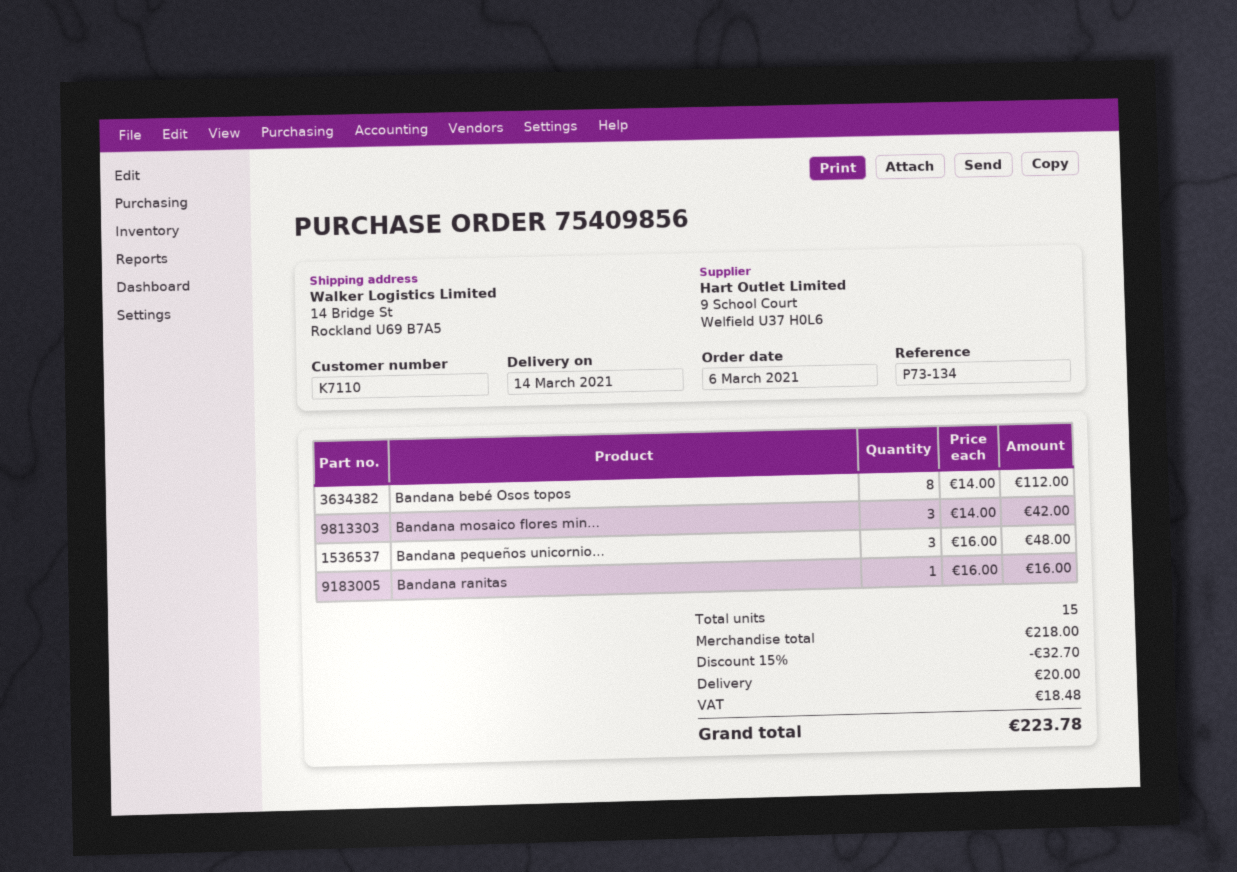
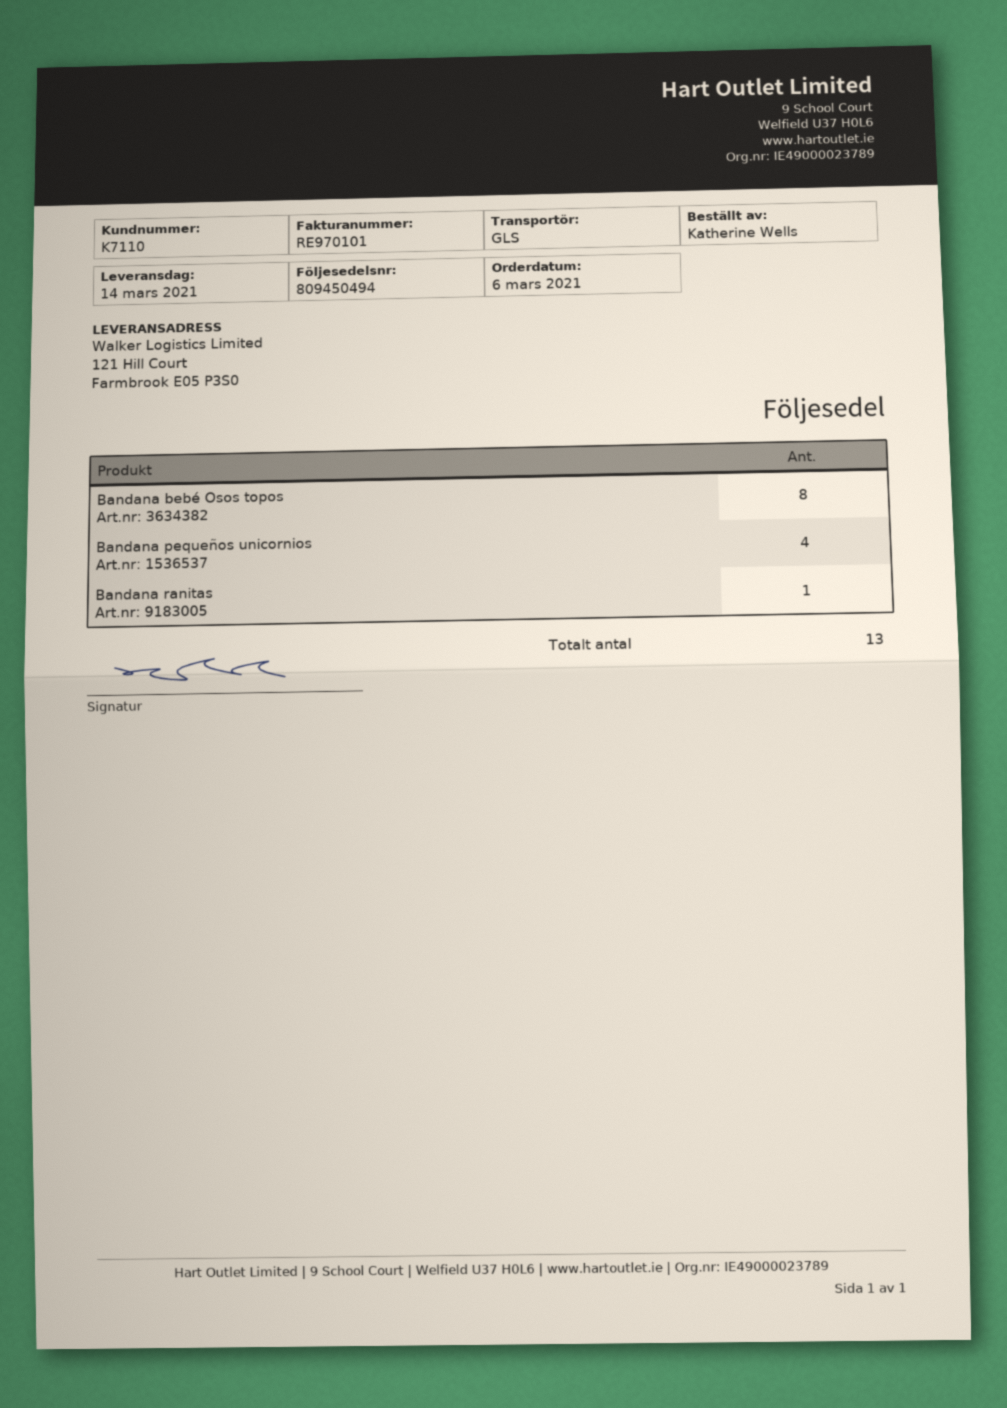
ship to: 14 Bridge St, Rockland U69 B7A5 -> 121 Hill Court, Farmbrook E05 P3S0
Bandana mosaico flores min...: 3 -> none
Bandana pequeños unicornio...: 3 -> 4
total quantity: 15 -> 13

